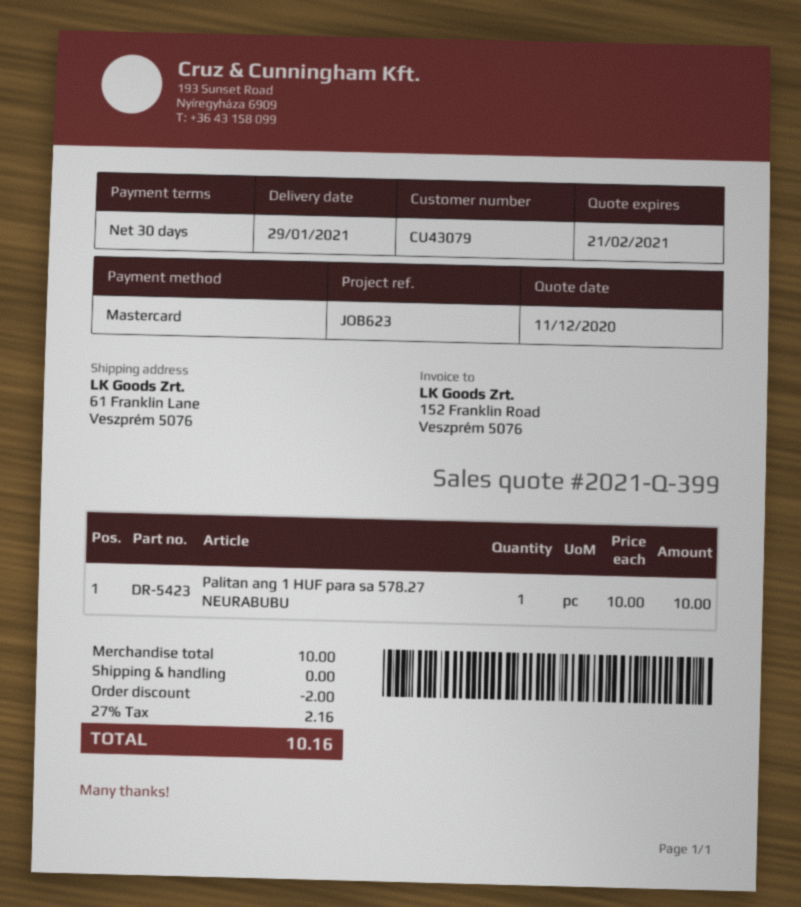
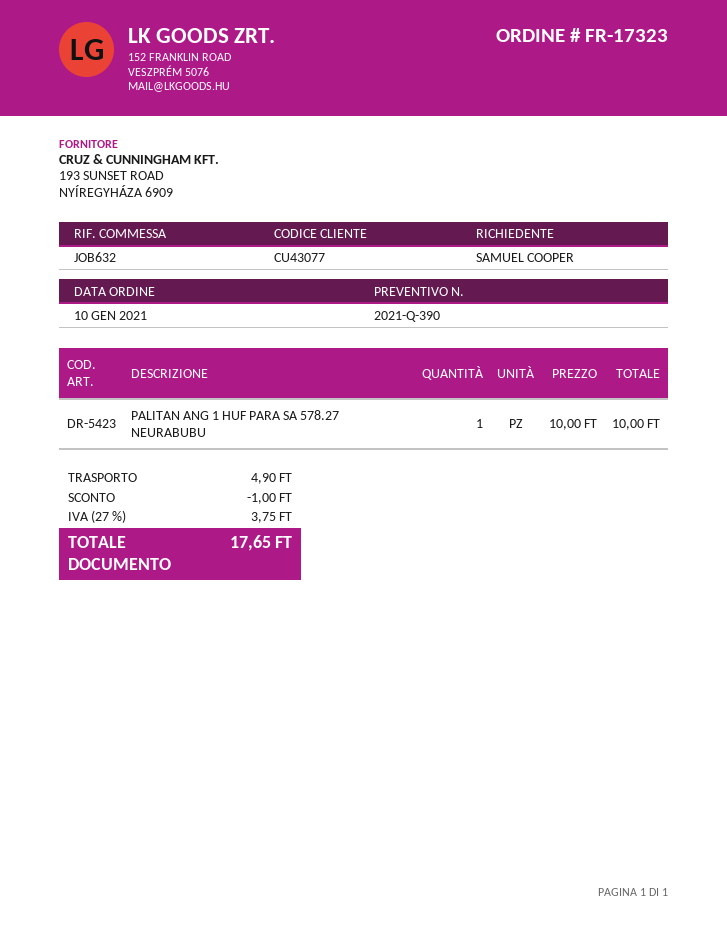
quote number: 2021-Q-399 -> 2021-Q-390
customer number: CU43079 -> CU43077
reference: JOB623 -> JOB632
discount: 2.00 -> 1.00
shipping: 0.00 -> 4.90
tax: 27% = 2.16 -> 27% = 3.75
total: 10.16 -> 17.65

